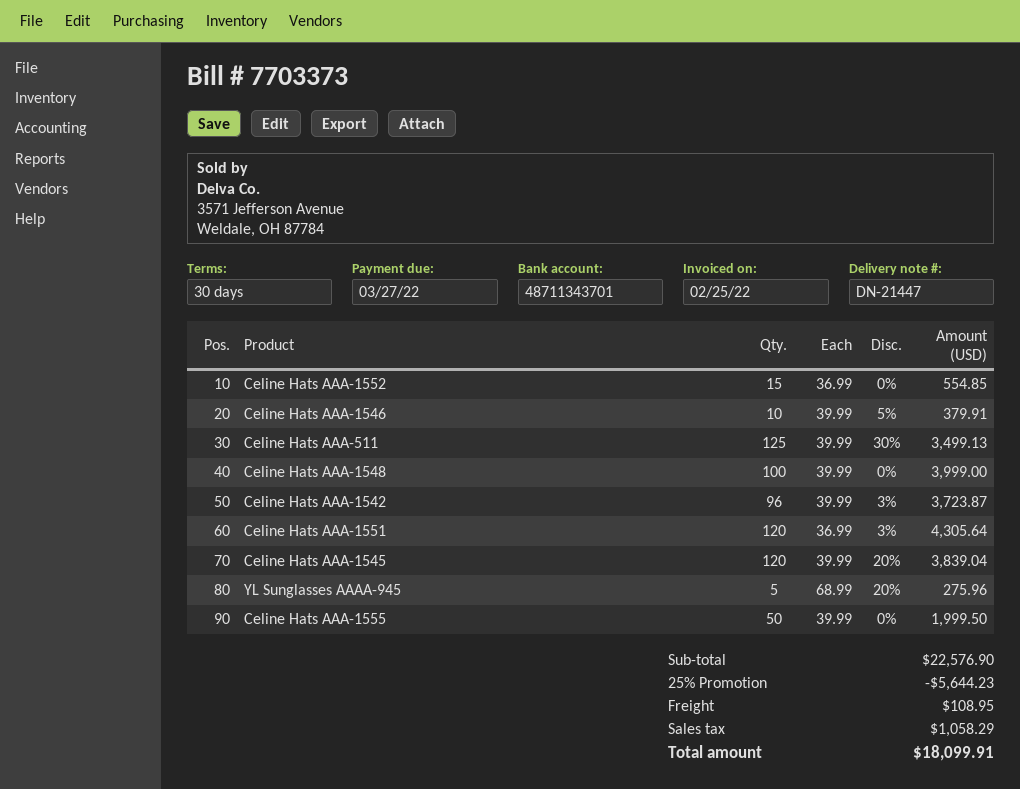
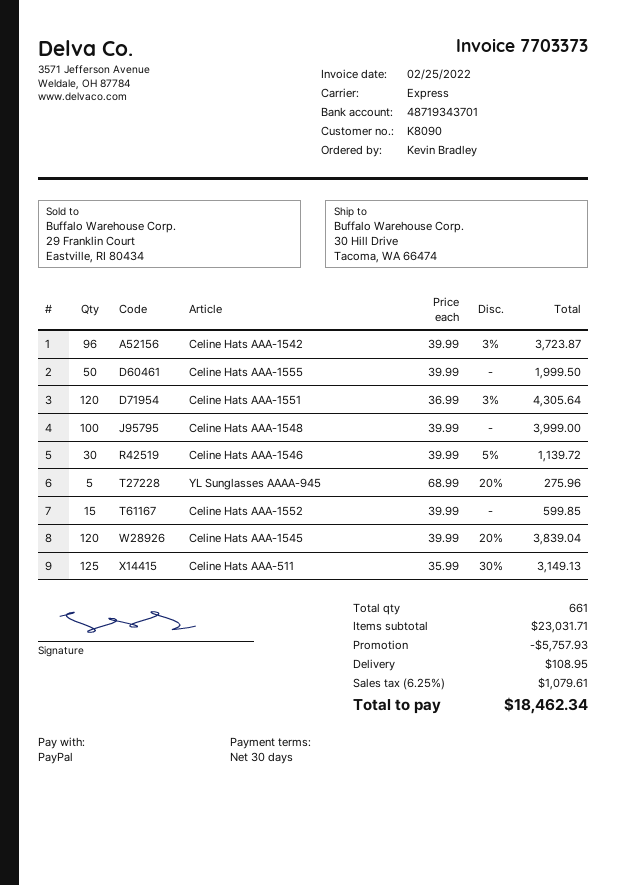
bank account: 48711343701 -> 48719343701
Celine Hats AAA-1552: 15 x 36.99 = 554.85 -> 15 x 39.99 = 599.85
Celine Hats AAA-1546: 10 x 39.99 - 5% = 379.91 -> 30 x 39.99 - 5% = 1139.72
Celine Hats AAA-511: 125 x 39.99 - 30% = 3499.13 -> 125 x 35.99 - 30% = 3149.13
subtotal: 22576.90 -> 23031.71
discount: 5644.23 -> 5757.93
tax: 1058.29 -> 1079.61
total: 18099.91 -> 18462.34

